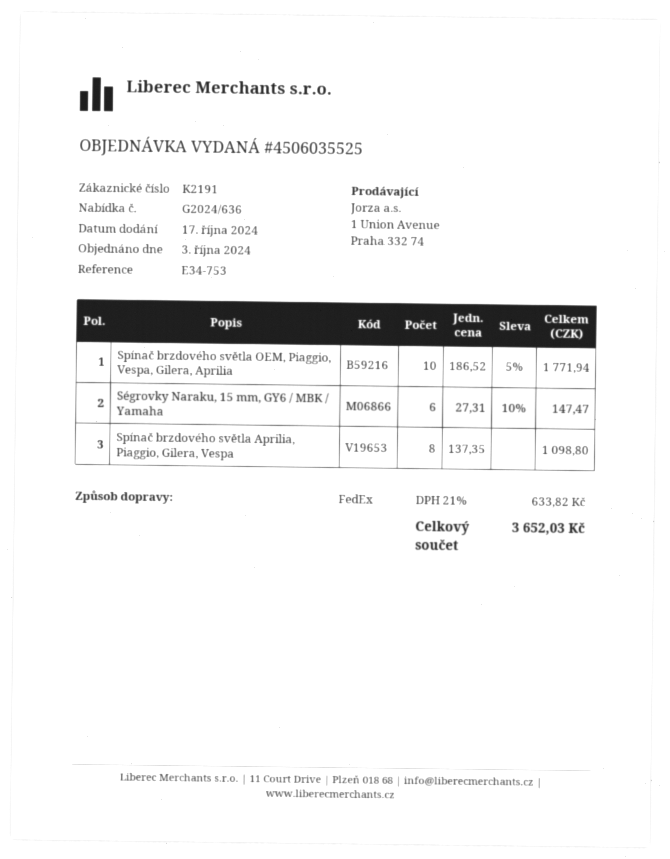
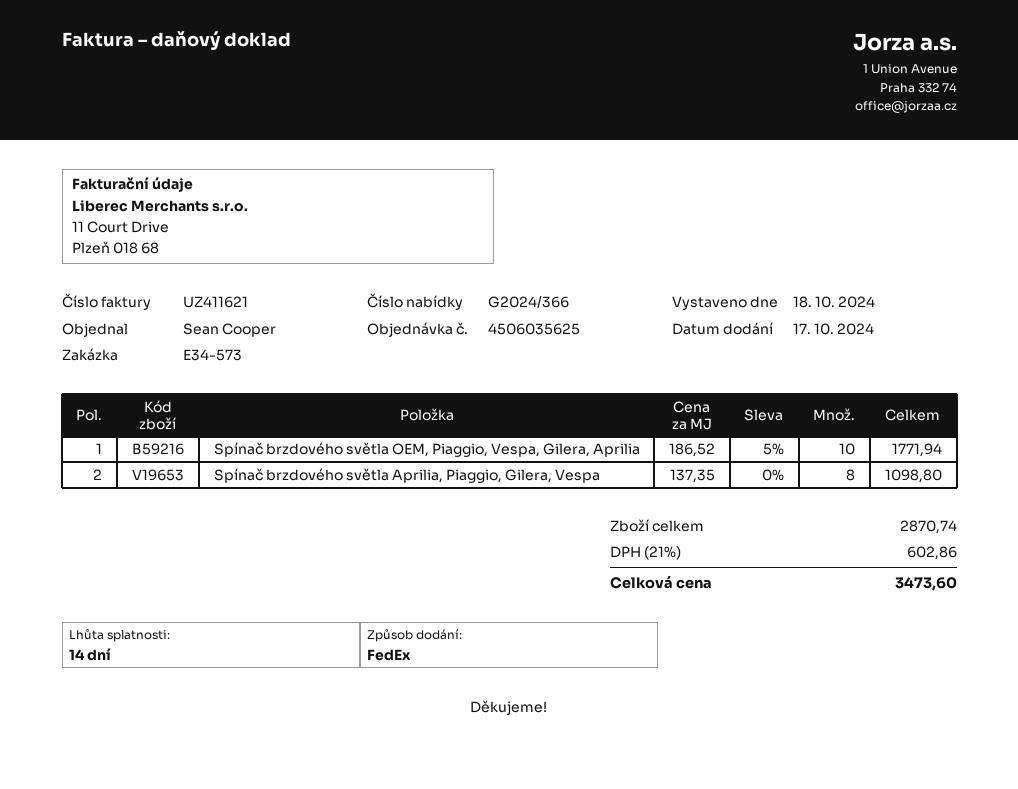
quote number: G2024/636 -> G2024/366
order number: 4506035525 -> 4506035625
reference: E34-753 -> E34-573
Ségrovky Naraku, 15 mm, GY6 / MBK / Yamaha: 6 x 27.31 - 10% = 147.47 -> none
tax: 21% = 633.82 -> 21% = 602.86
total: 3652.03 -> 3473.60

